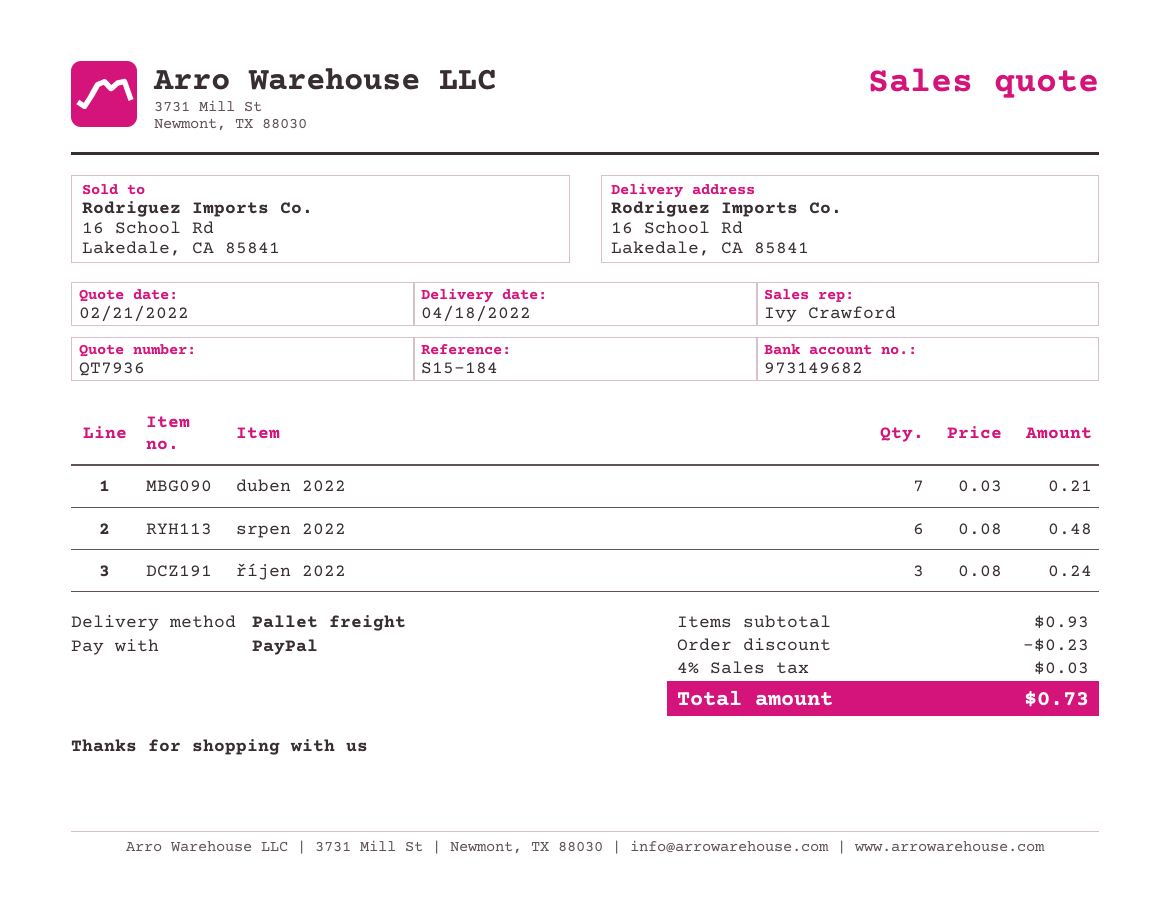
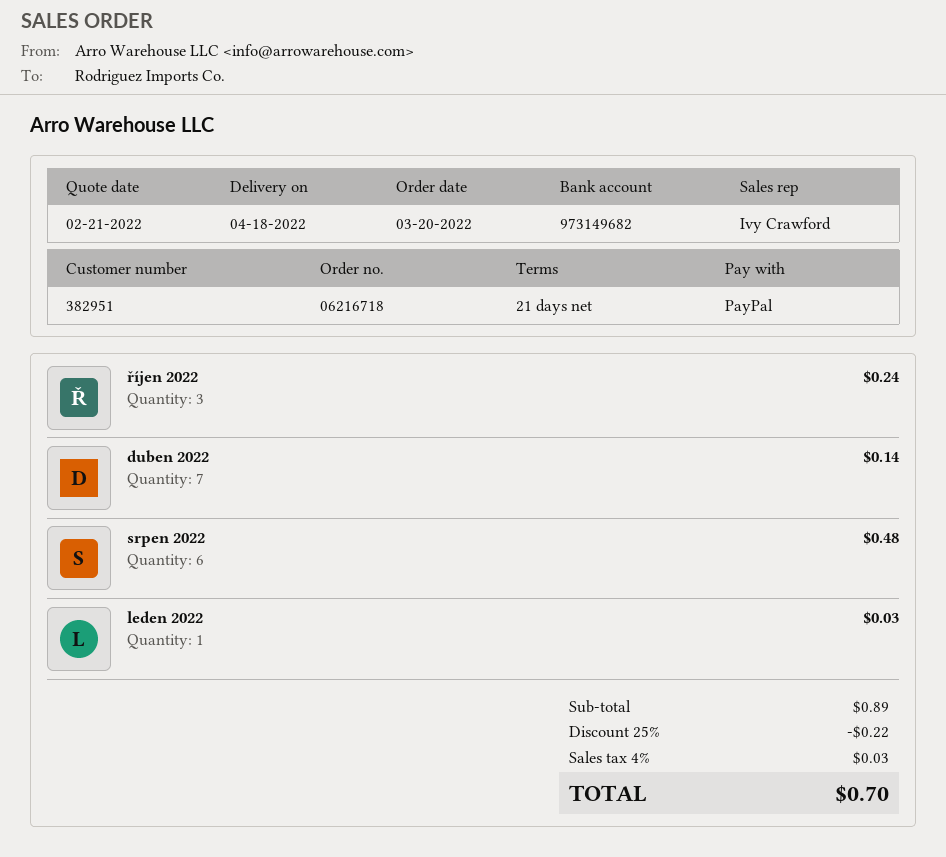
duben 2022: 7 for 0.21 -> 7 for 0.14
leden 2022: none -> 1 for 0.03
subtotal: 0.93 -> 0.89
discount: 0.23 -> 0.22
total: 0.73 -> 0.70

